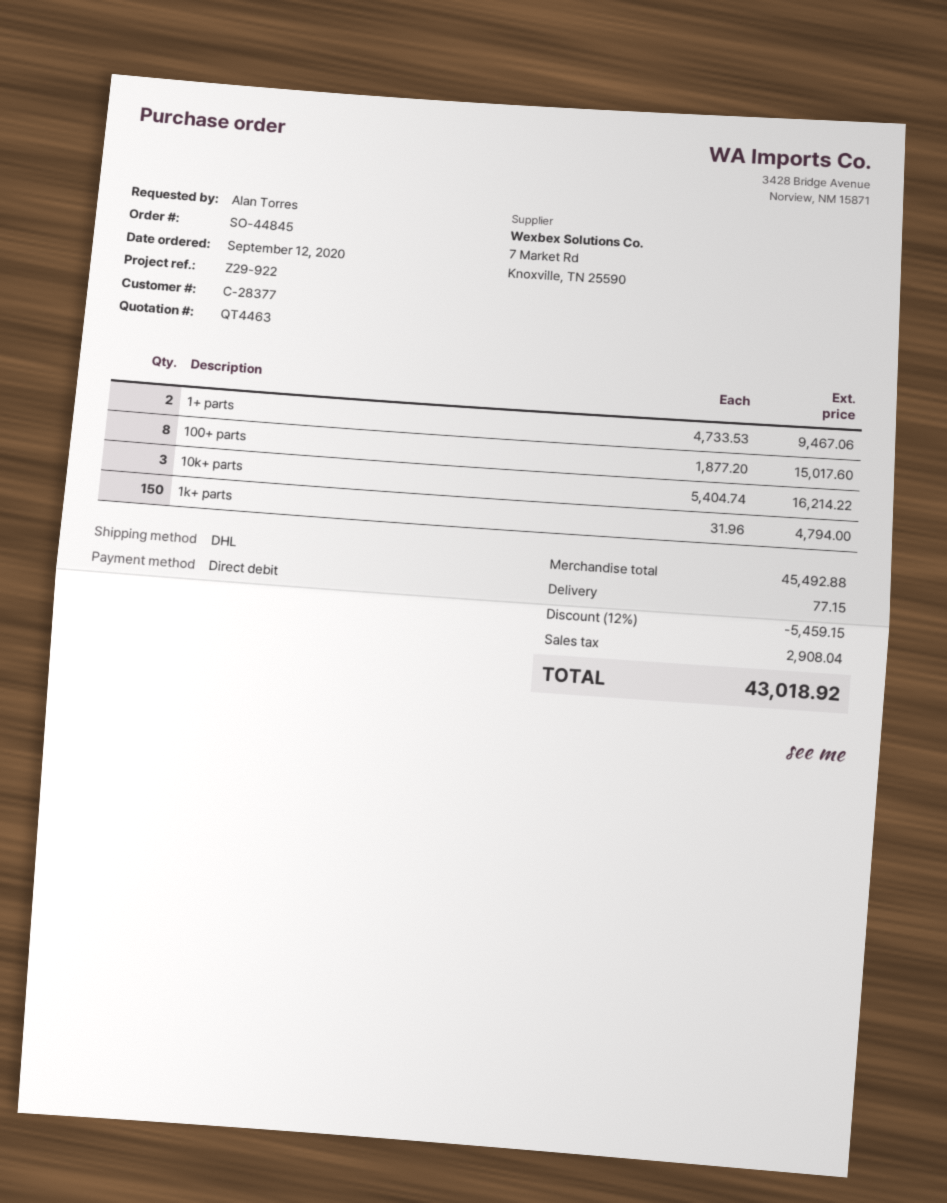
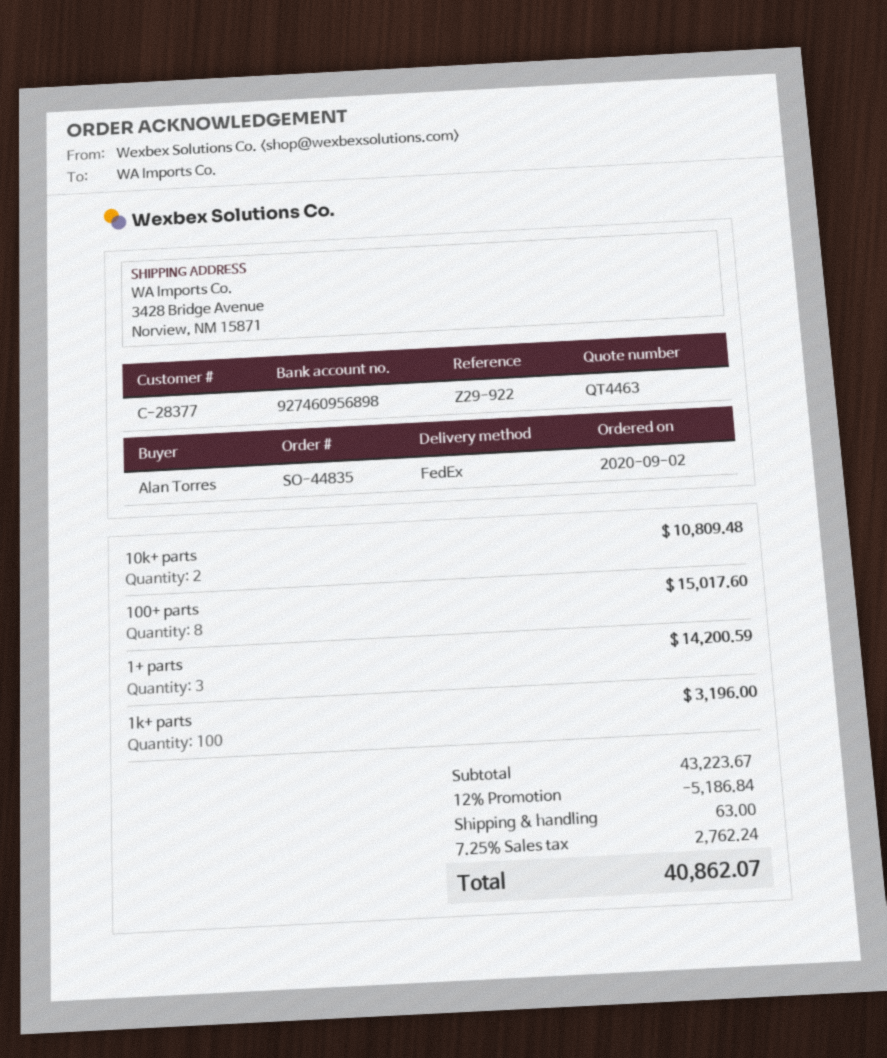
order number: SO-44845 -> SO-44835
order date: 2020-09-12 -> 2020-09-02
shipping method: DHL -> FedEx
1+ parts: 2 for 9467.06 -> 3 for 14200.59
10k+ parts: 3 for 16214.22 -> 2 for 10809.48
1k+ parts: 150 for 4794.00 -> 100 for 3196.00
subtotal: 45492.88 -> 43223.67
discount: 12% = 5459.15 -> 12% = 5186.84
shipping: 77.15 -> 63.00
tax: 2908.04 -> 2762.24
total: 43018.92 -> 40862.07

